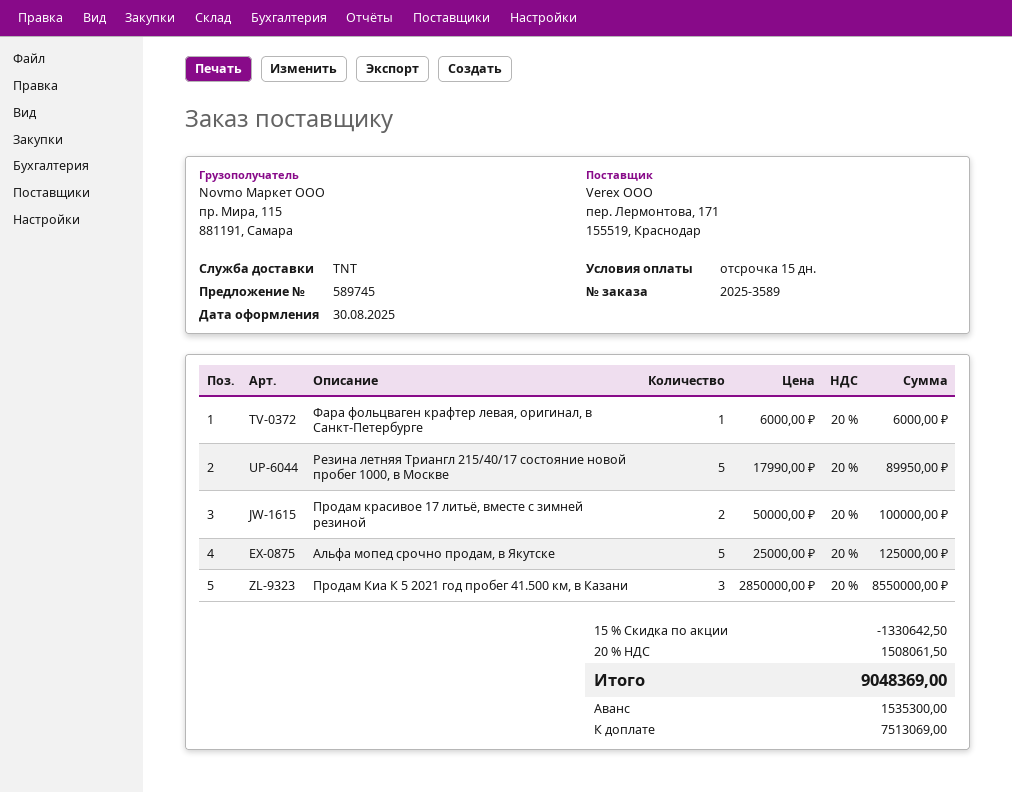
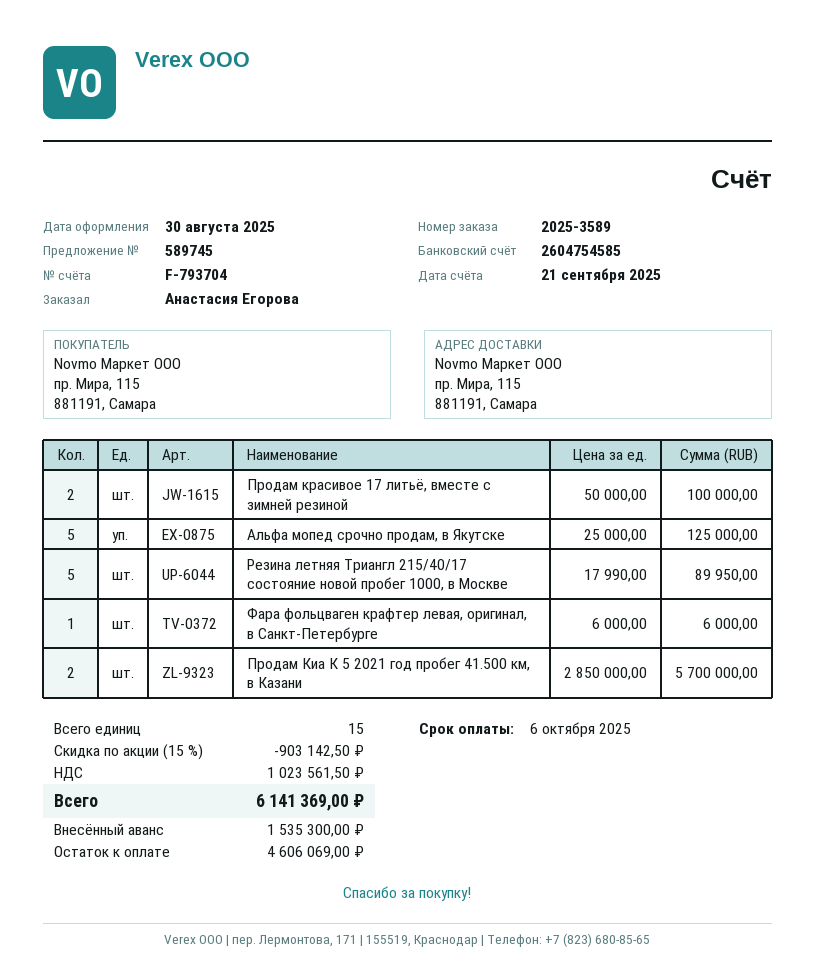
Продам Киа К 5 2021 год пробег 41.500 км, в Казани: 3 x 2850000.00 = 8550000.00 -> 2 x 2850000.00 = 5700000.00
discount: 15% = 1330642.50 -> 15% = 903142.50
tax: 1508061.50 -> 1023561.50
total: 9048369.00 -> 6141369.00
balance: 7513069.00 -> 4606069.00

